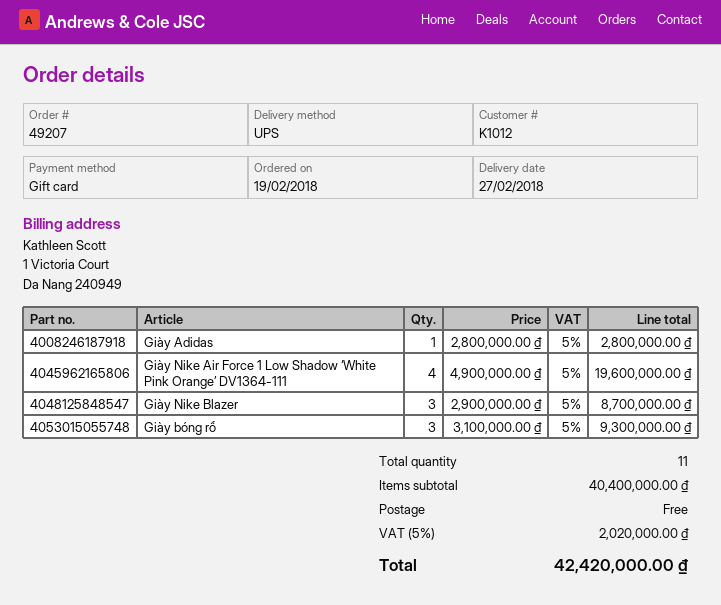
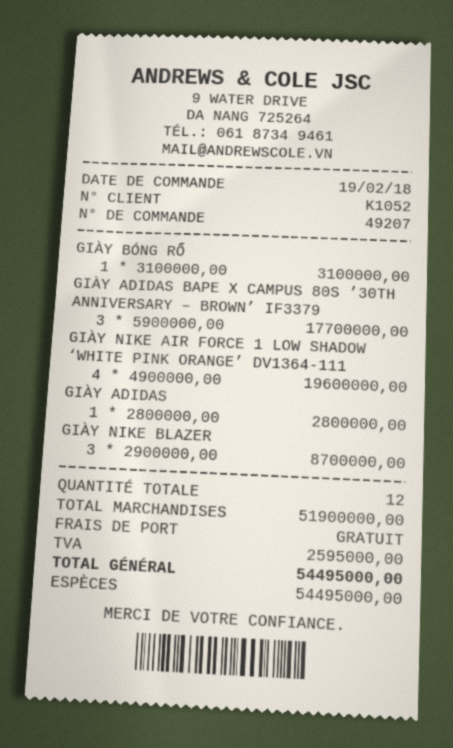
customer number: K1012 -> K1052
payment method: gift card -> cash
Giày bóng rổ: 3 x 3100000.00 = 9300000.00 -> 1 x 3100000.00 = 3100000.00
GIÀY ADIDAS BAPE X CAMPUS 80S ’30TH ANNIVERSARY – BROWN’ IF3379: none -> 3 x 5900000.00 = 17700000.00
total quantity: 11 -> 12
subtotal: 40400000.00 -> 51900000.00
tax: 2020000.00 -> 2595000.00
total: 42420000.00 -> 54495000.00

